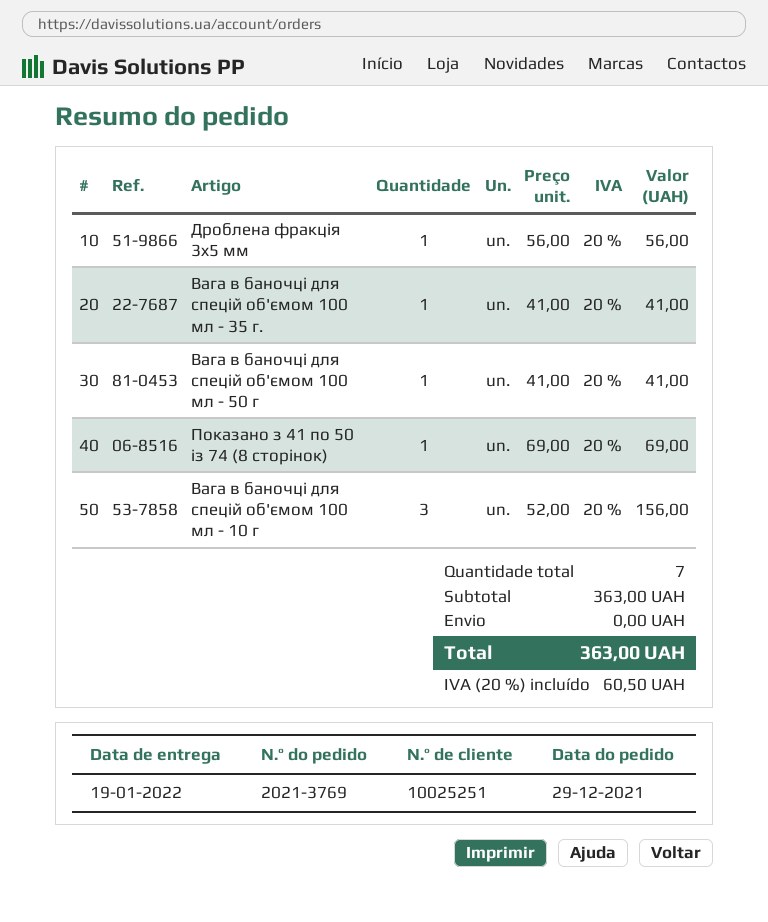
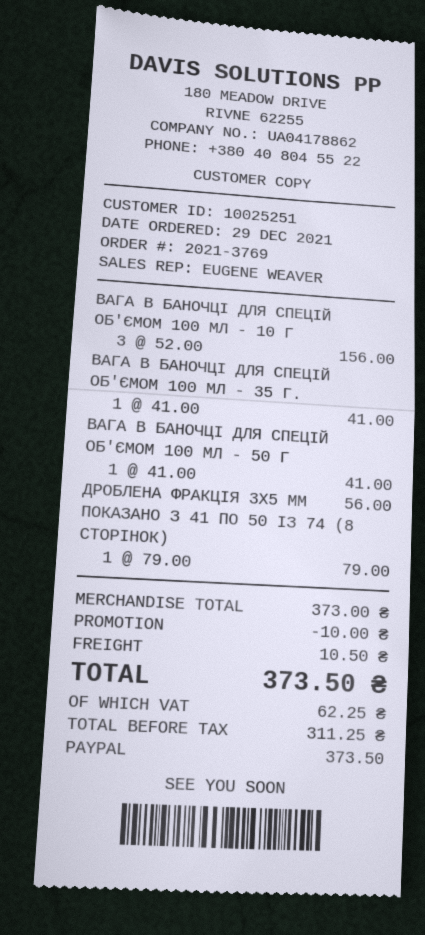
Показано з 41 по 50 із 74 (8 сторінок): 1 x 69.00 = 69.00 -> 1 x 79.00 = 79.00
subtotal: 363.00 -> 373.00
discount: none -> 10.00
shipping: 0.00 -> 10.50
tax: 60.50 -> 62.25
total: 363.00 -> 373.50

